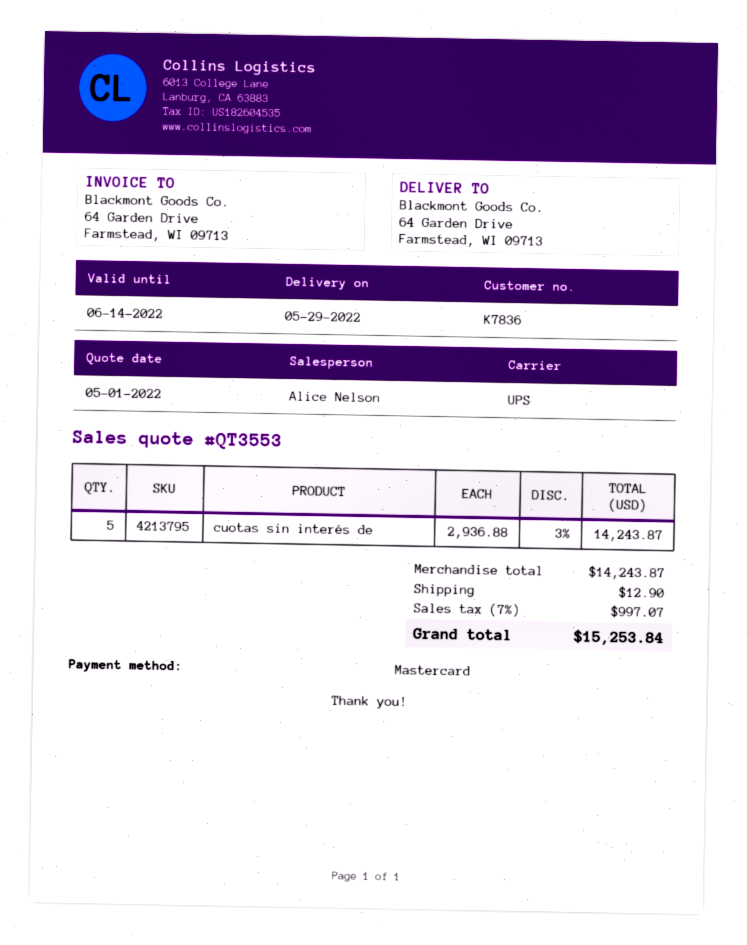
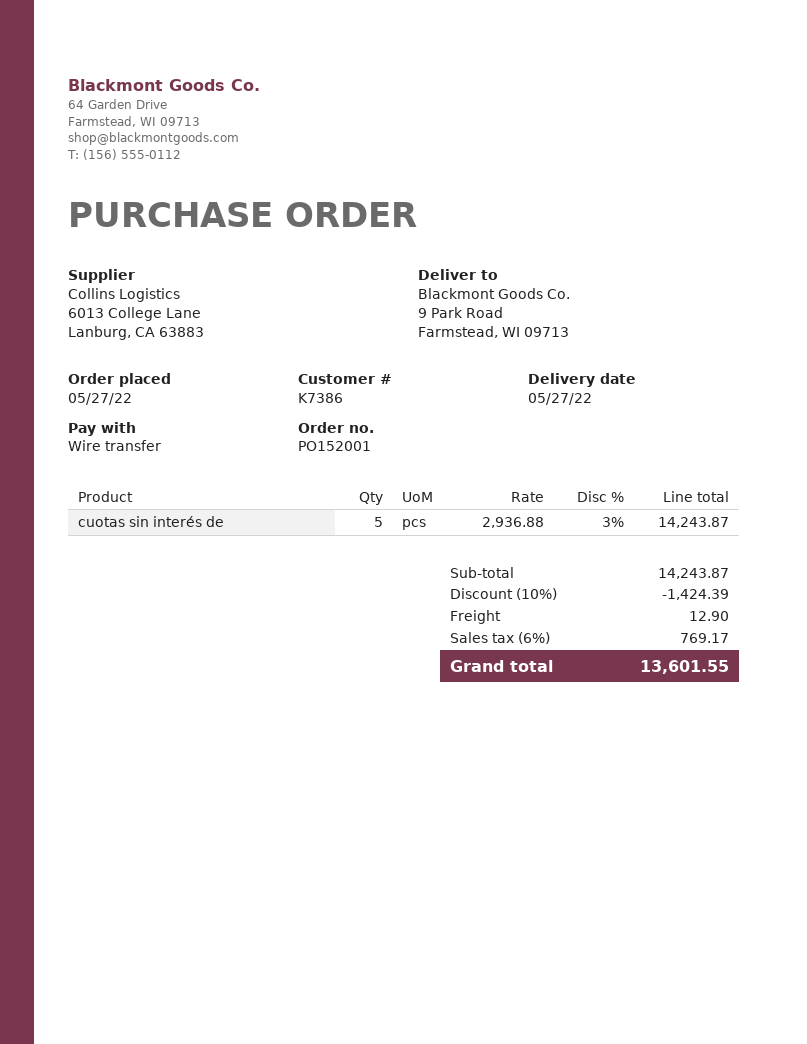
delivery date: 2022-05-29 -> 2022-05-27
customer number: K7836 -> K7386
payment method: Mastercard -> bank transfer
ship to: 64 Garden Drive, Farmstead, WI 09713 -> 9 Park Road, Farmstead, WI 09713
discount: none -> 10% = 1424.39
tax: 7% = 997.07 -> 6% = 769.17
total: 15253.84 -> 13601.55

